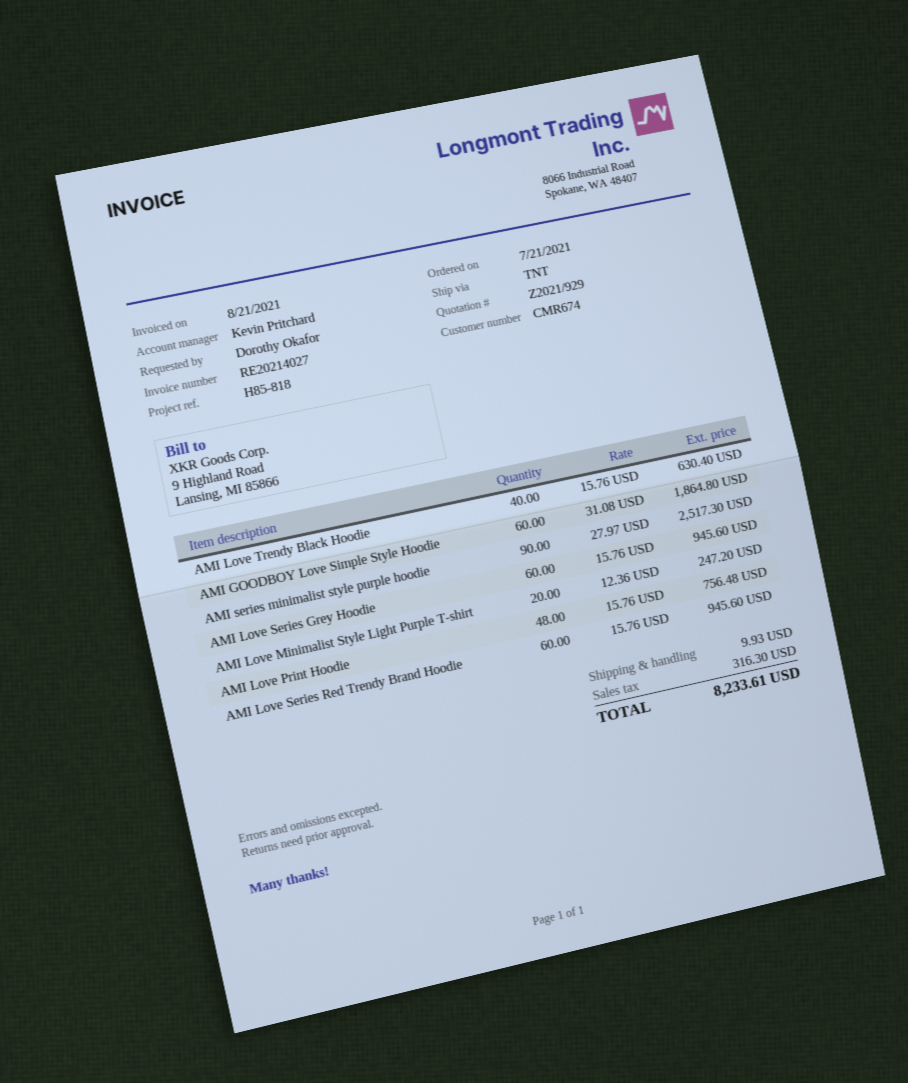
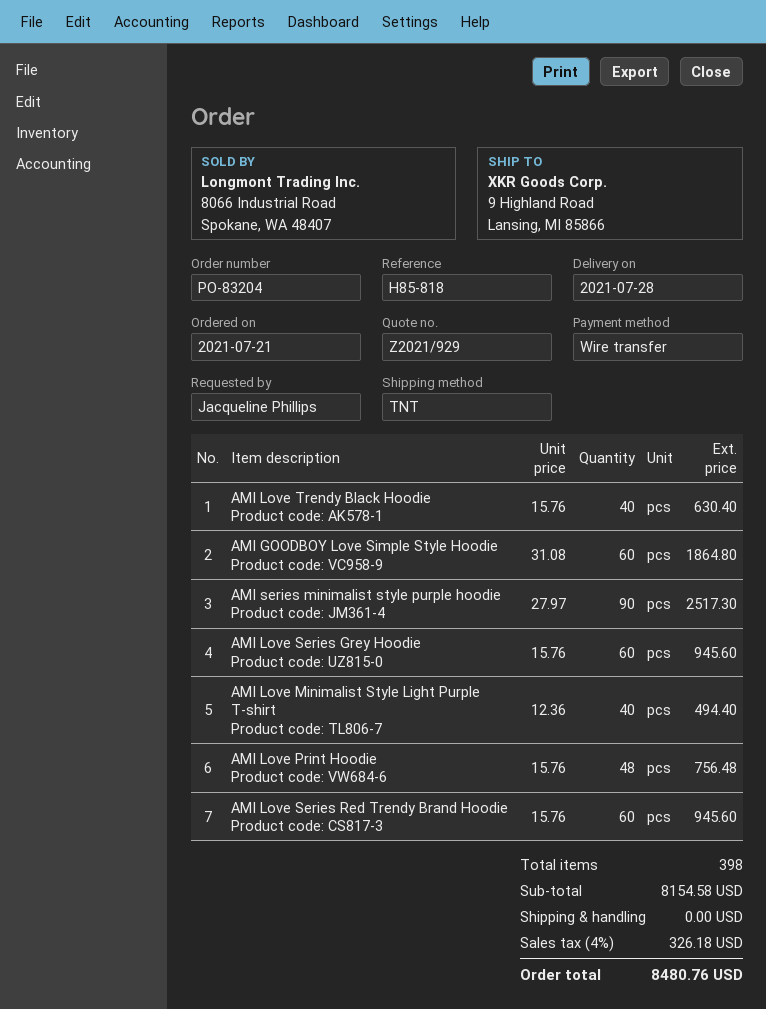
ordered by: Dorothy Okafor -> Jacqueline Phillips
AMI Love Minimalist Style Light Purple T-shirt: 20 x 12.36 = 247.20 -> 40 x 12.36 = 494.40
shipping: 9.93 -> 0.00
tax: 316.30 -> 326.18
total: 8233.61 -> 8480.76

